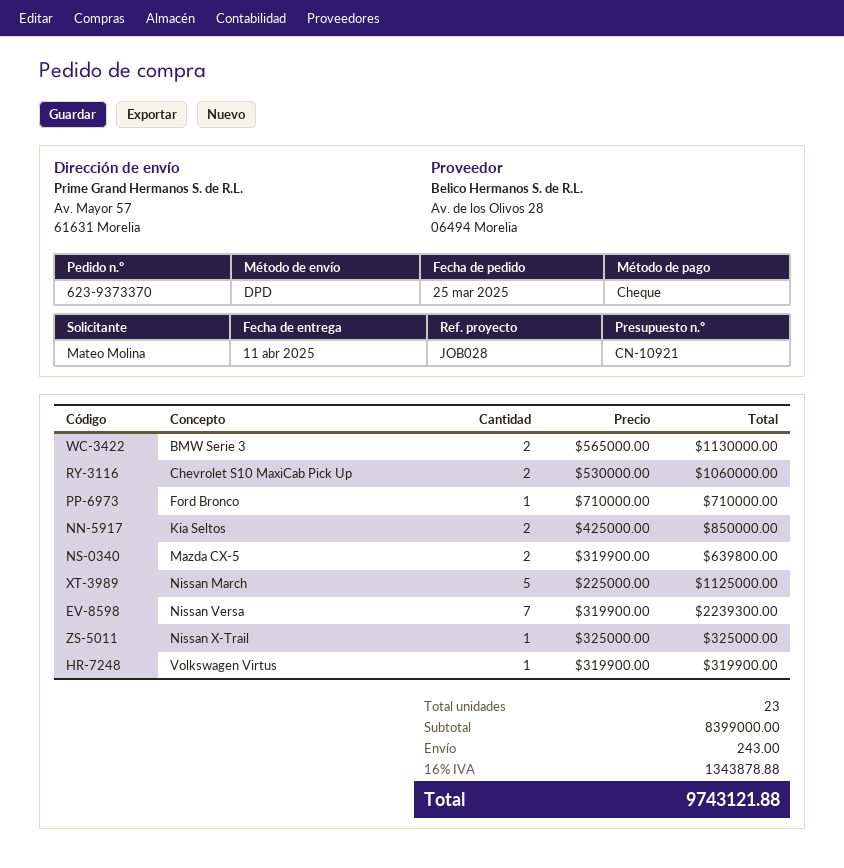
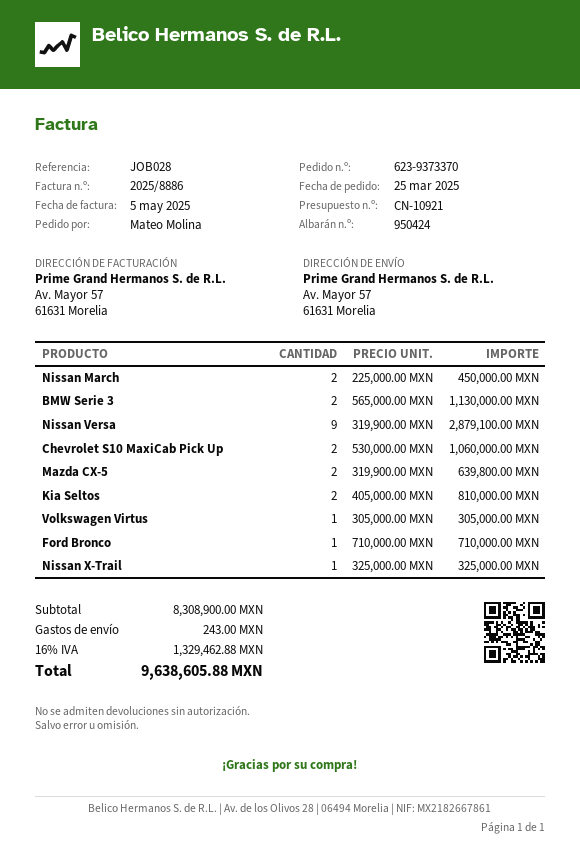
Kia Seltos: 2 x 425000.00 = 850000.00 -> 2 x 405000.00 = 810000.00
Nissan March: 5 x 225000.00 = 1125000.00 -> 2 x 225000.00 = 450000.00
Nissan Versa: 7 x 319900.00 = 2239300.00 -> 9 x 319900.00 = 2879100.00
Volkswagen Virtus: 1 x 319900.00 = 319900.00 -> 1 x 305000.00 = 305000.00
subtotal: 8399000.00 -> 8308900.00
tax: 16% = 1343878.88 -> 16% = 1329462.88
total: 9743121.88 -> 9638605.88

